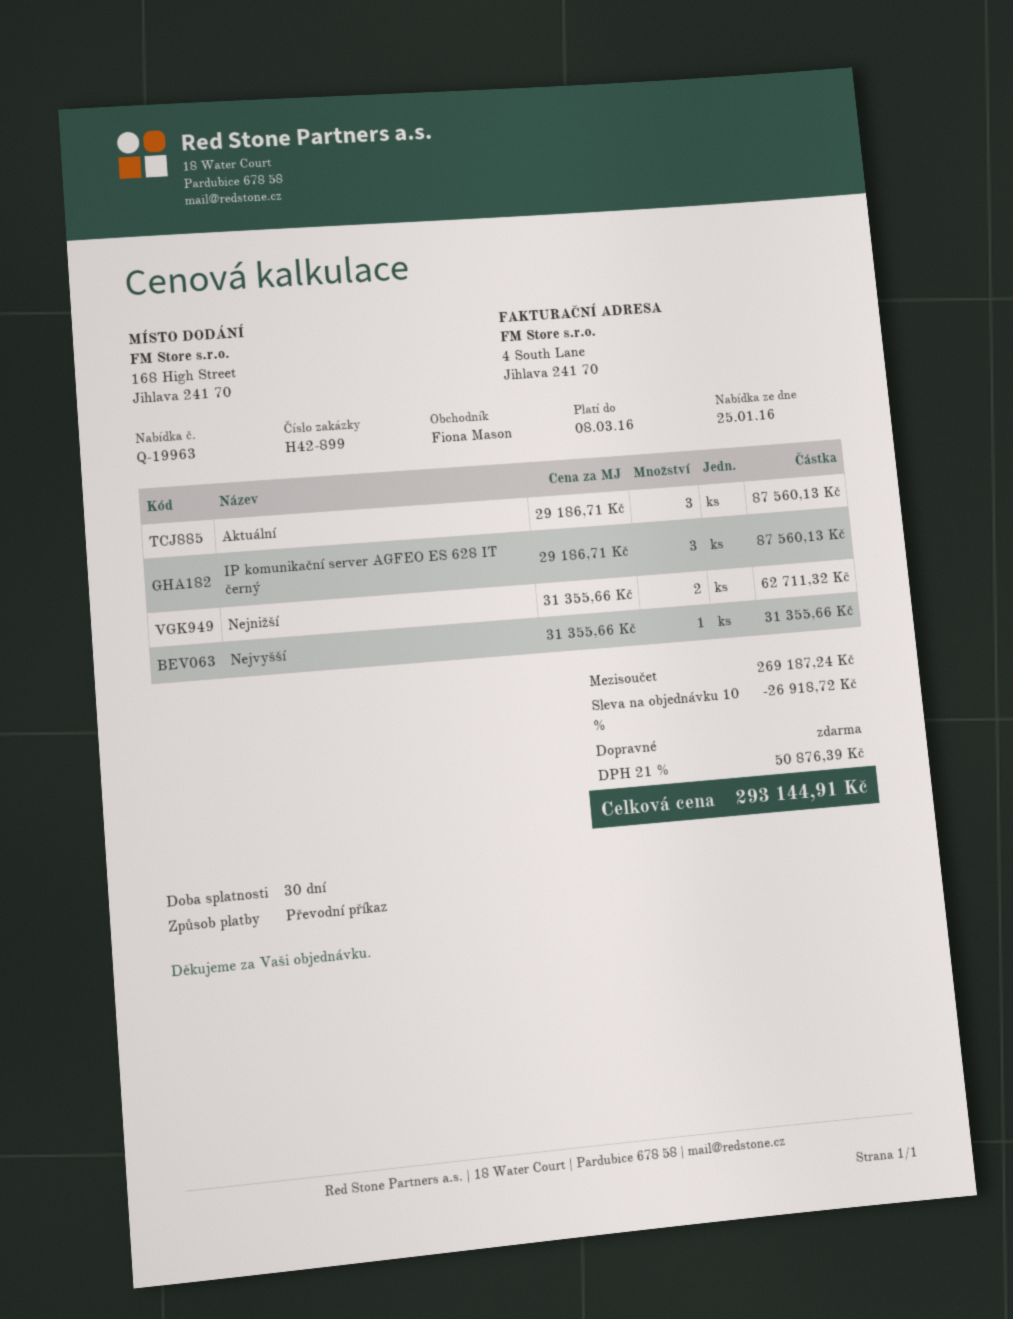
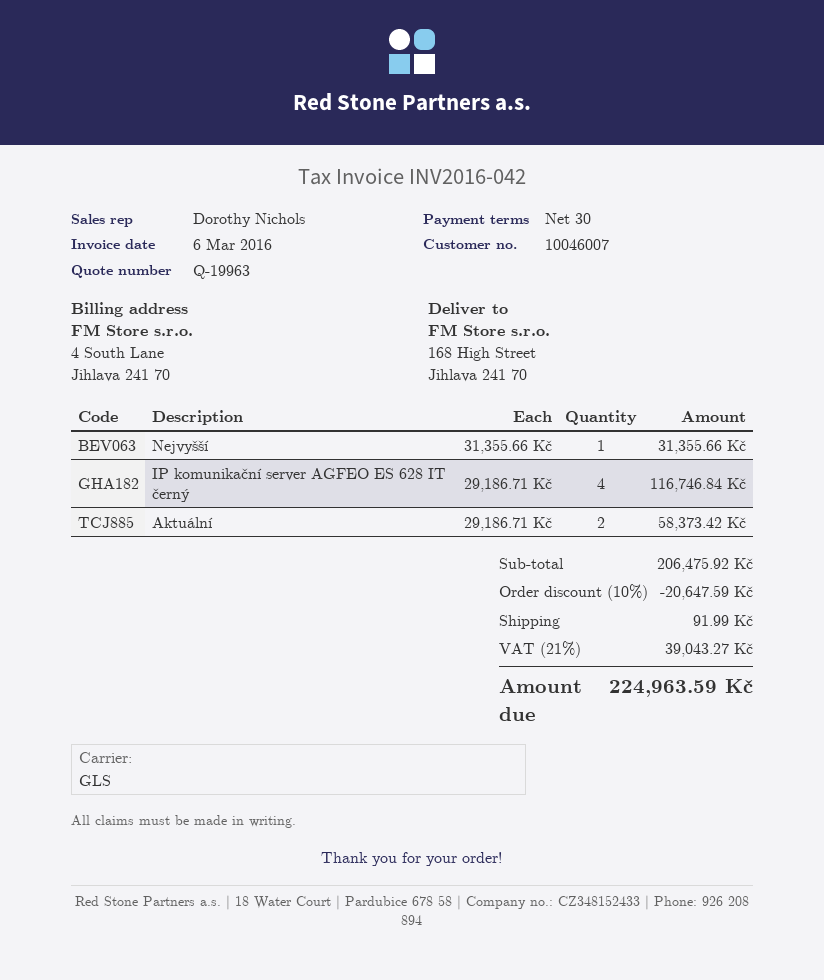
sales rep: Fiona Mason -> Dorothy Nichols
Aktuální: 3 x 29186.71 = 87560.13 -> 2 x 29186.71 = 58373.42
IP komunikační server AGFEO ES 628 IT černý: 3 x 29186.71 = 87560.13 -> 4 x 29186.71 = 116746.84
Nejnižší: 2 x 31355.66 = 62711.32 -> none
subtotal: 269187.24 -> 206475.92
discount: 10% = 26918.72 -> 10% = 20647.59
shipping: 0.00 -> 91.99
tax: 21% = 50876.39 -> 21% = 39043.27
total: 293144.91 -> 224963.59

